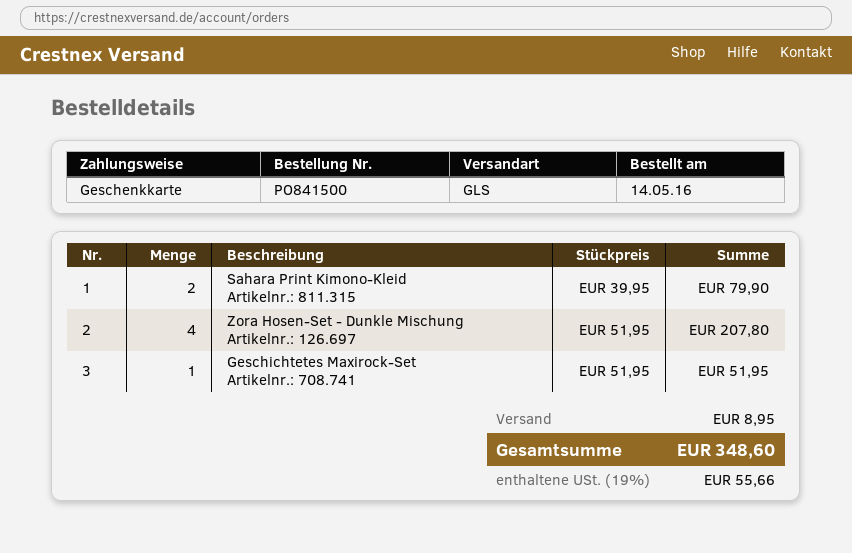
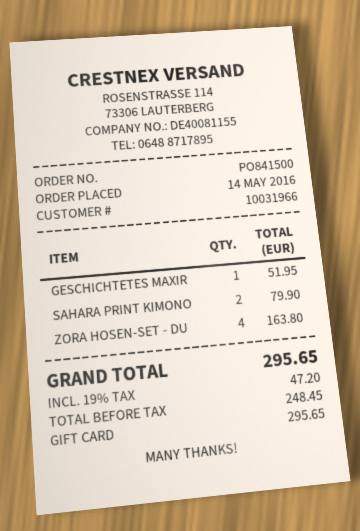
Zora Hosen-Set - Dunkle Mischung: 4 for 207.80 -> 4 for 163.80
shipping: 8.95 -> none
tax: 19% = 55.66 -> 19% = 47.20
total: 348.60 -> 295.65

